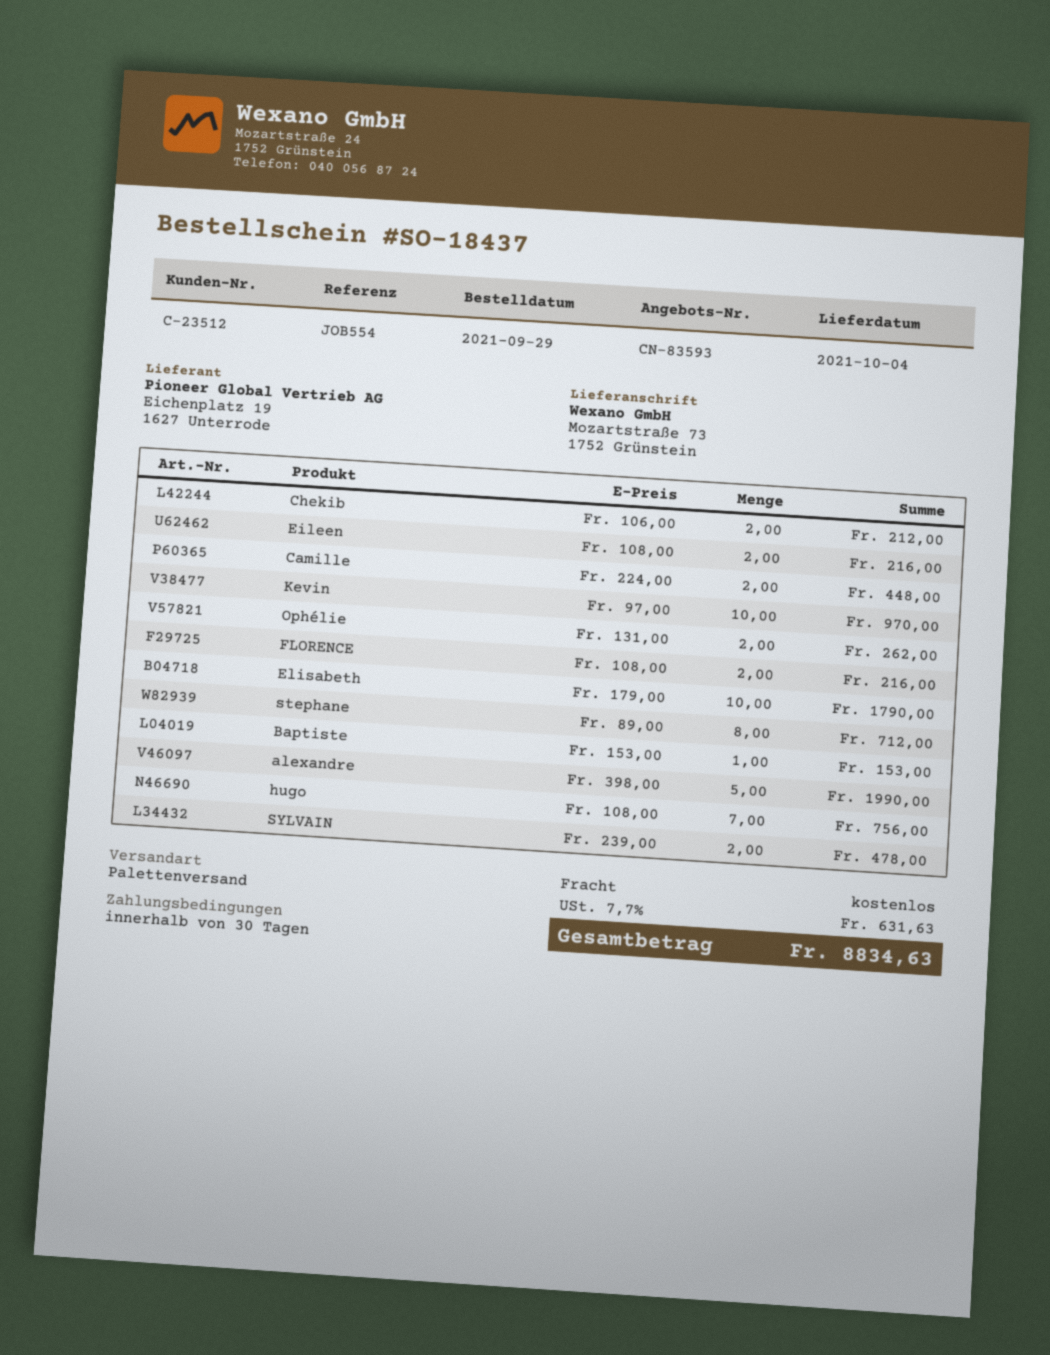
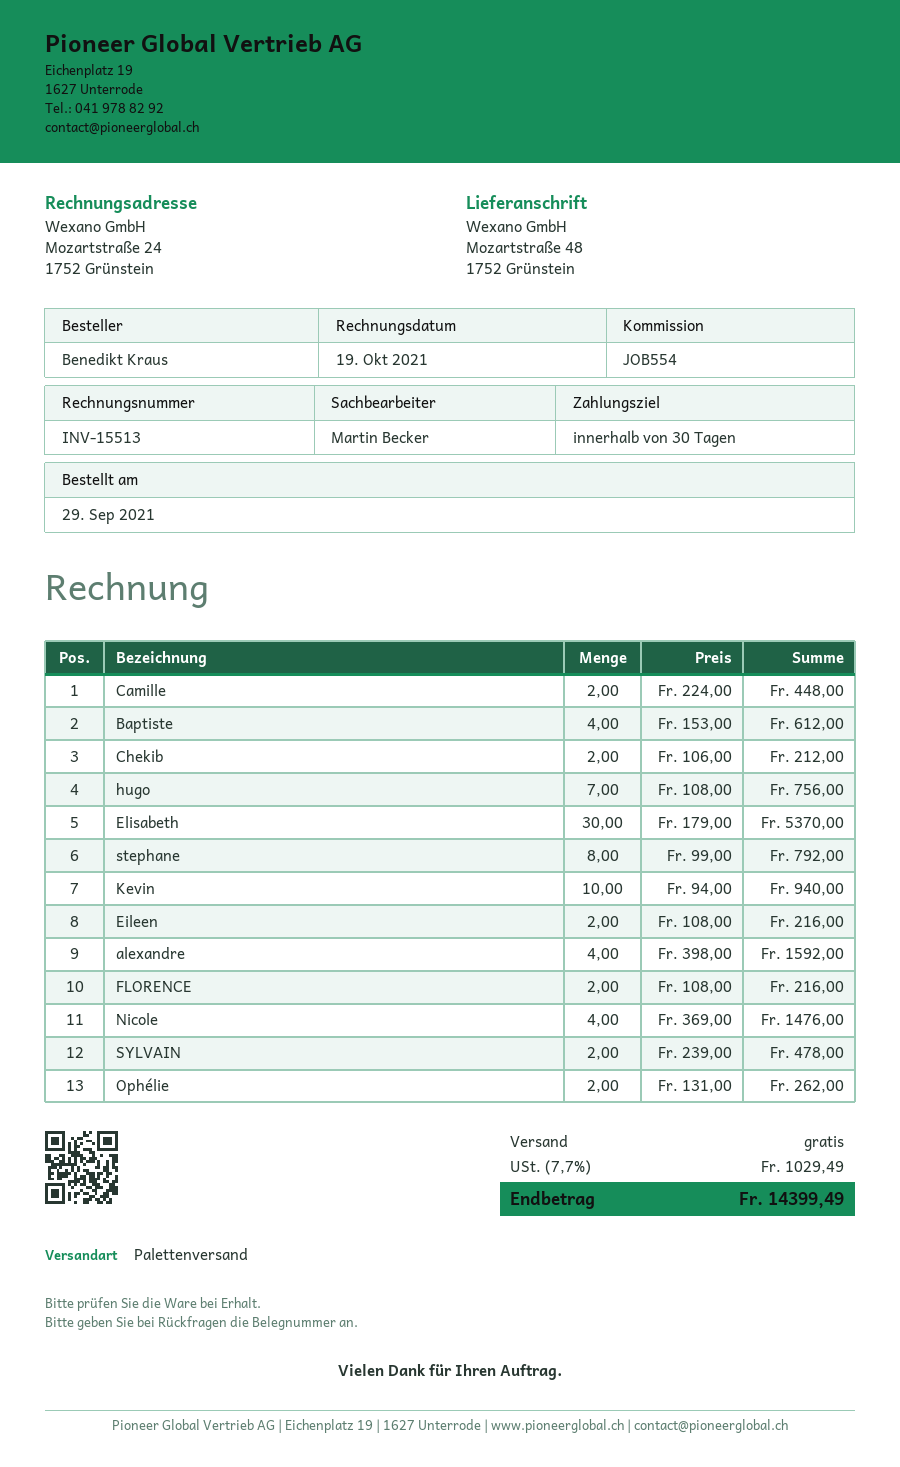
ship to: Mozartstraße 73, 1752 Grünstein -> Mozartstraße 48, 1752 Grünstein
Kevin: 10 x 97.00 = 970.00 -> 10 x 94.00 = 940.00
Elisabeth: 10 x 179.00 = 1790.00 -> 30 x 179.00 = 5370.00
stephane: 8 x 89.00 = 712.00 -> 8 x 99.00 = 792.00
Baptiste: 1 x 153.00 = 153.00 -> 4 x 153.00 = 612.00
alexandre: 5 x 398.00 = 1990.00 -> 4 x 398.00 = 1592.00
Nicole: none -> 4 x 369.00 = 1476.00
tax: 7.7% = 631.63 -> 7.7% = 1029.49
total: 8834.63 -> 14399.49

